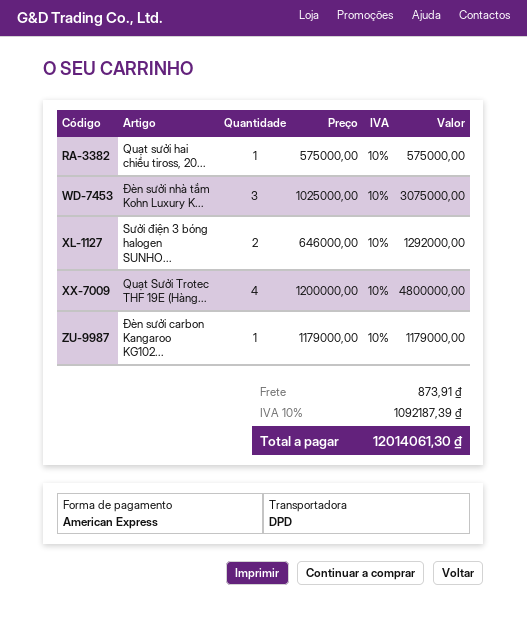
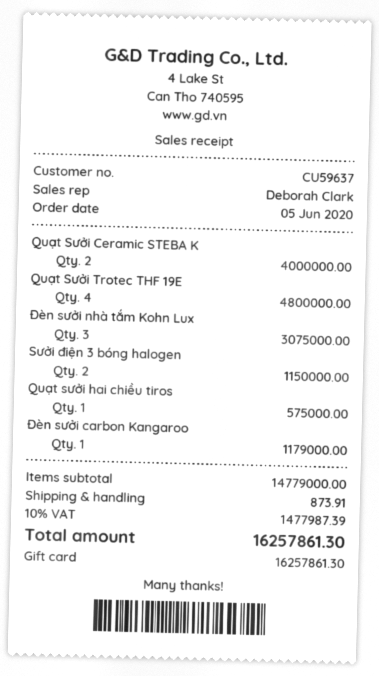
payment method: American Express -> gift card
Sưởi điện 3 bóng halogen SUNHO...: 2 for 1292000.00 -> 2 for 1150000.00
Quạt Sưởi Ceramic STEBA K: none -> 2 for 4000000.00
tax: 10% = 1092187.39 -> 10% = 1477987.39
total: 12014061.30 -> 16257861.30

